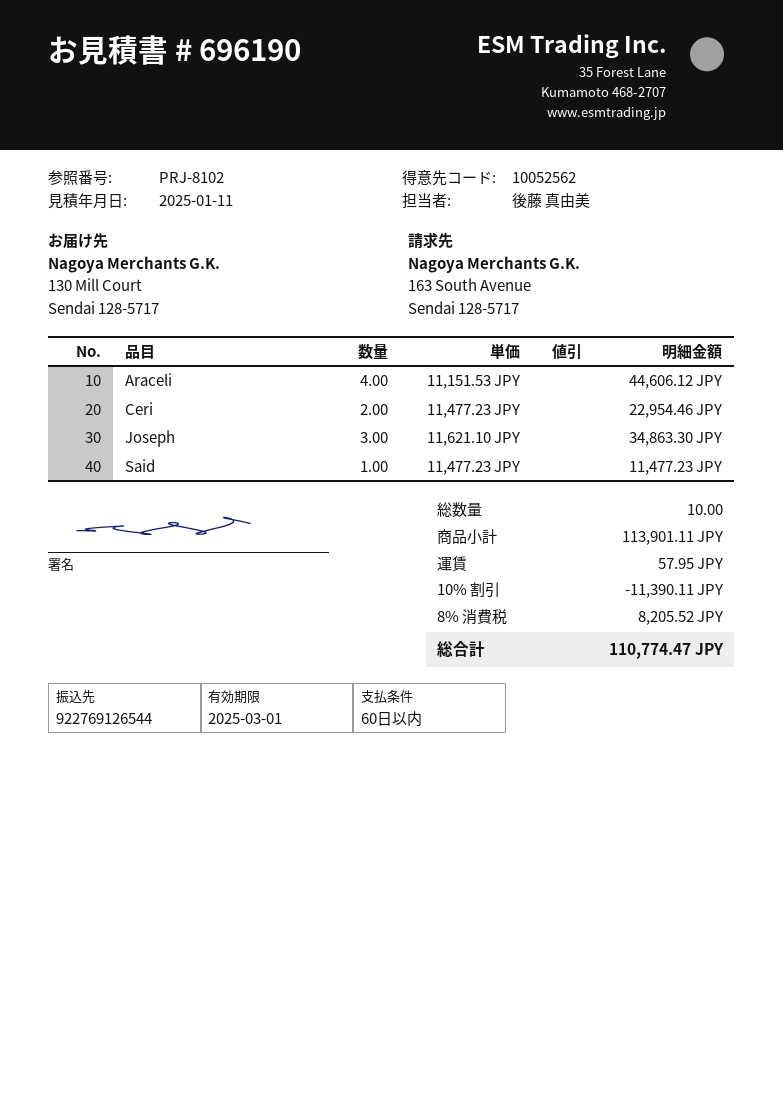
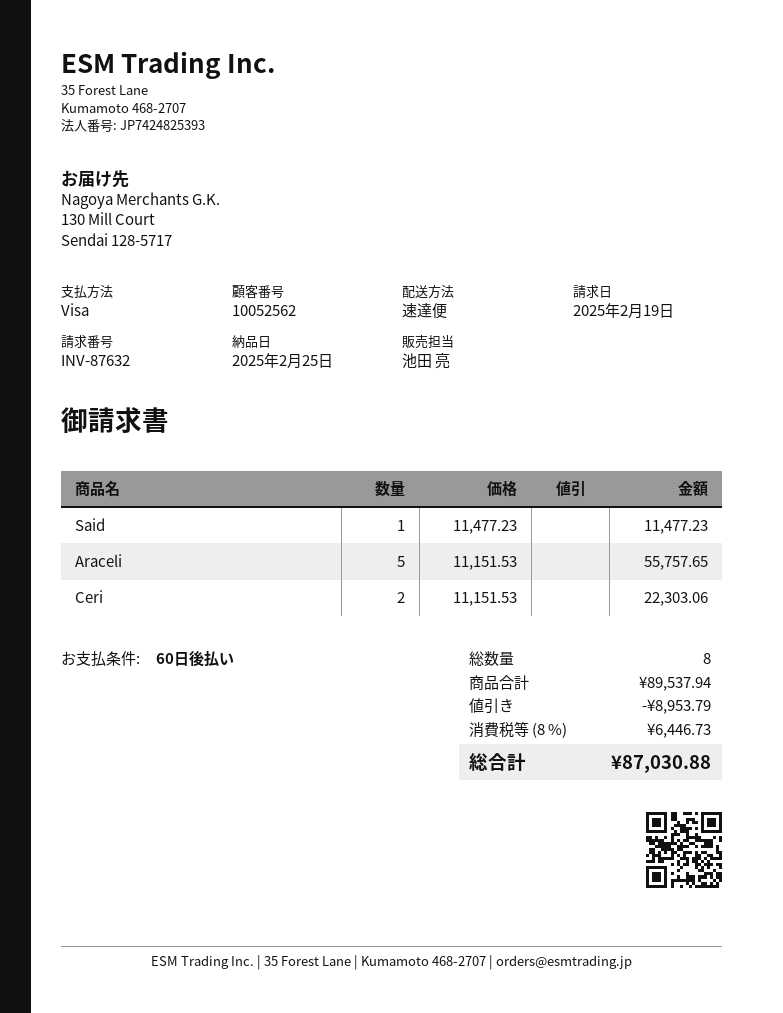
sales rep: 後藤 真由美 -> 池田 亮
Araceli: 4 x 11151.53 = 44606.12 -> 5 x 11151.53 = 55757.65
Ceri: 2 x 11477.23 = 22954.46 -> 2 x 11151.53 = 22303.06
Joseph: 3 x 11621.10 = 34863.30 -> none
total quantity: 10 -> 8
subtotal: 113901.11 -> 89537.94
discount: 11390.11 -> 8953.79
shipping: 57.95 -> none
tax: 8% = 8205.52 -> 8% = 6446.73
total: 110774.47 -> 87030.88

